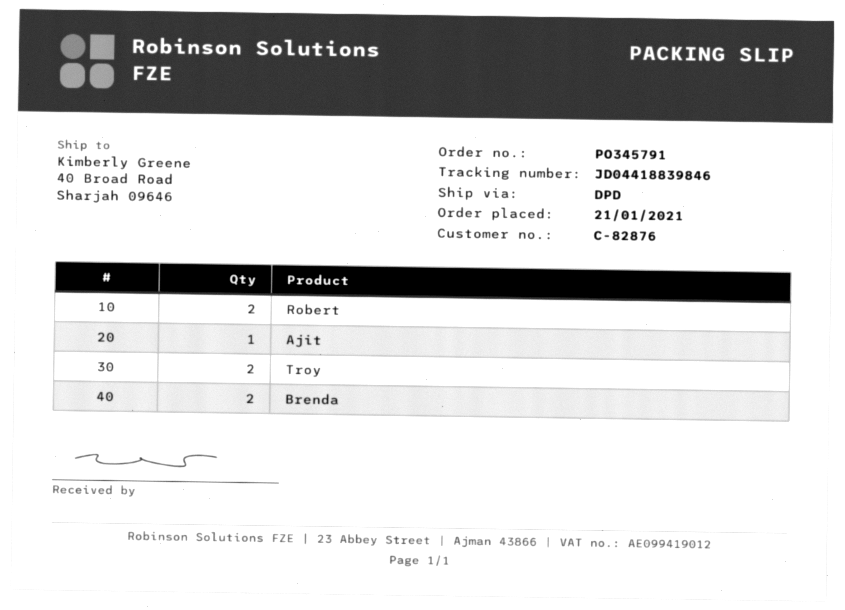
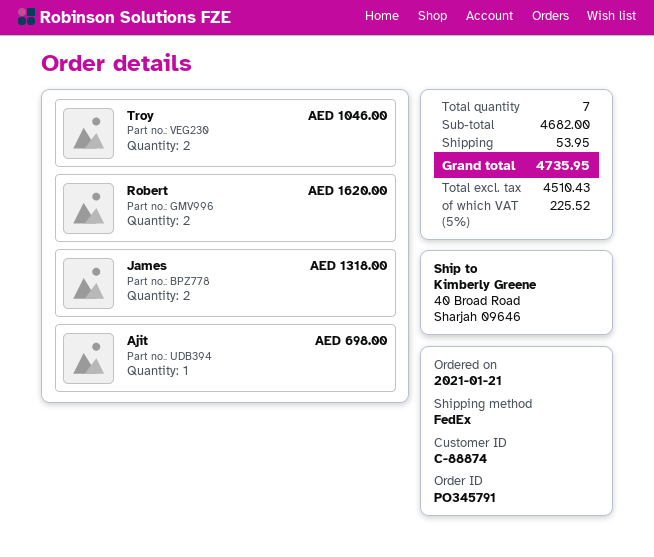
customer number: C-82876 -> C-88874
shipping method: DPD -> FedEx
Brenda: 2 -> none
James: none -> 2

